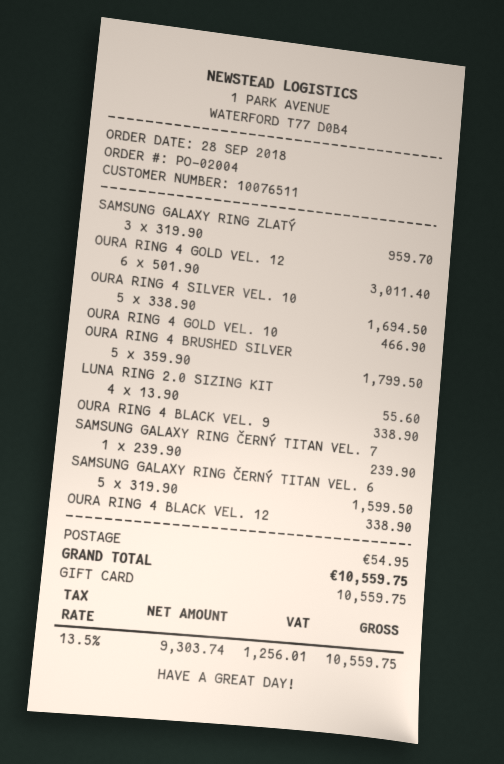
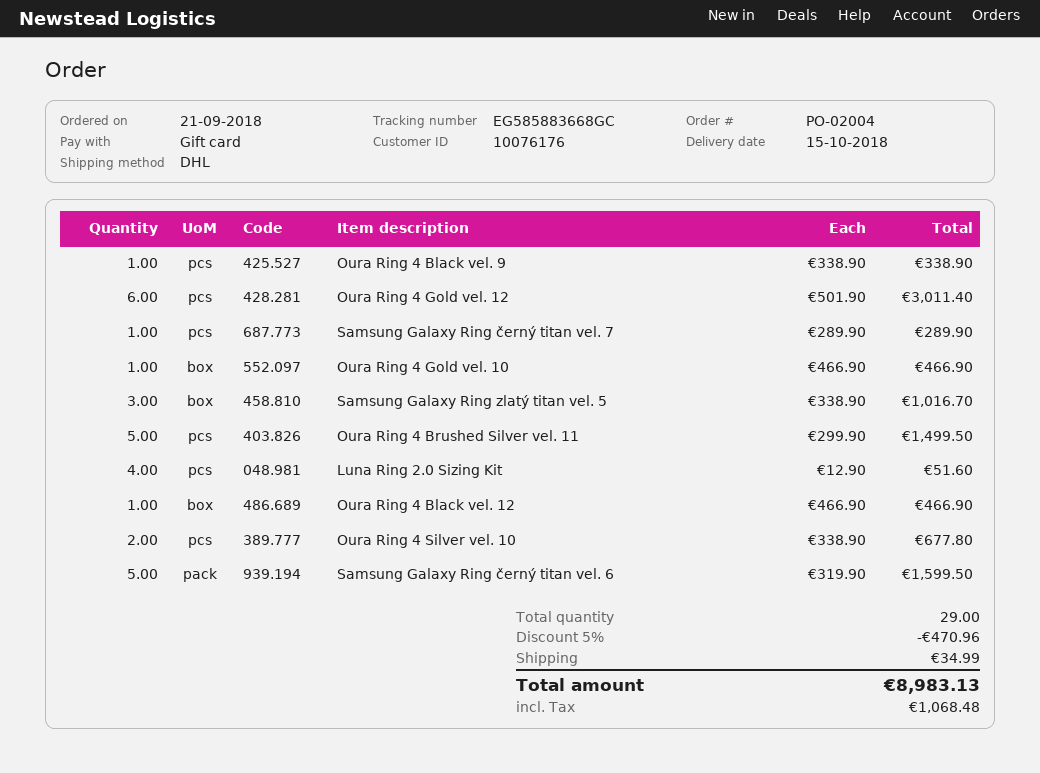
order date: 2018-09-28 -> 2018-09-21
customer number: 10076511 -> 10076176
SAMSUNG GALAXY RING ZLATÝ: 3 x 319.90 = 959.70 -> 3 x 338.90 = 1016.70
OURA RING 4 SILVER VEL. 10: 5 x 338.90 = 1694.50 -> 2 x 338.90 = 677.80
OURA RING 4 BRUSHED SILVER: 5 x 359.90 = 1799.50 -> 5 x 299.90 = 1499.50
LUNA RING 2.0 SIZING KIT: 4 x 13.90 = 55.60 -> 4 x 12.90 = 51.60
SAMSUNG GALAXY RING ČERNÝ TITAN VEL. 7: 1 x 239.90 = 239.90 -> 1 x 289.90 = 289.90
OURA RING 4 BLACK VEL. 12: 1 x 338.90 = 338.90 -> 1 x 466.90 = 466.90
discount: none -> 5% = 470.96
shipping: 54.95 -> 34.99
tax: 1256.01 -> 1068.48
total: 10559.75 -> 8983.13

